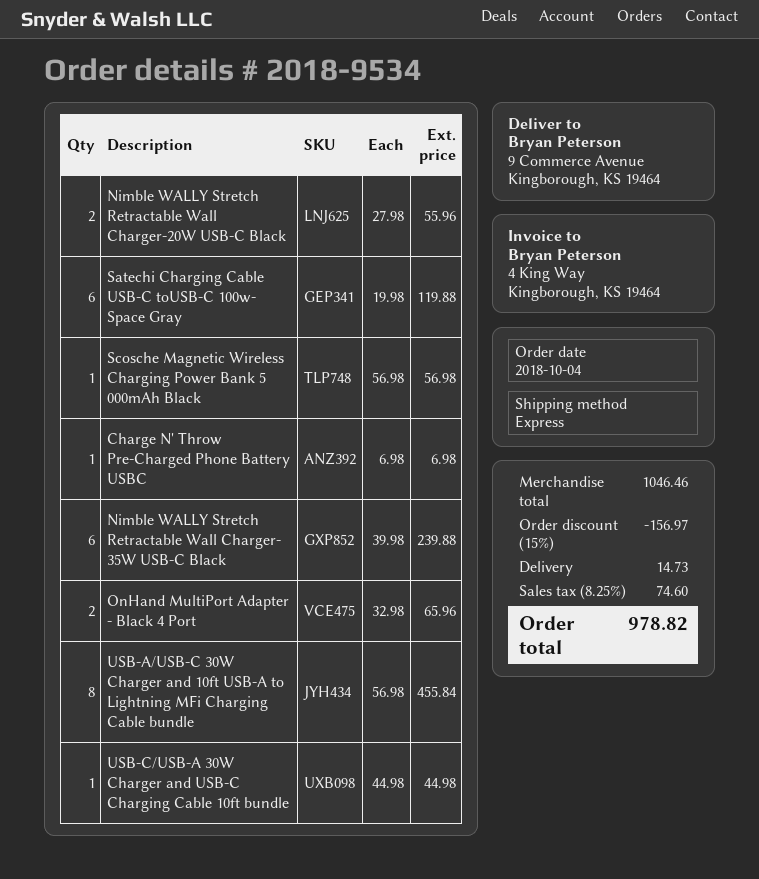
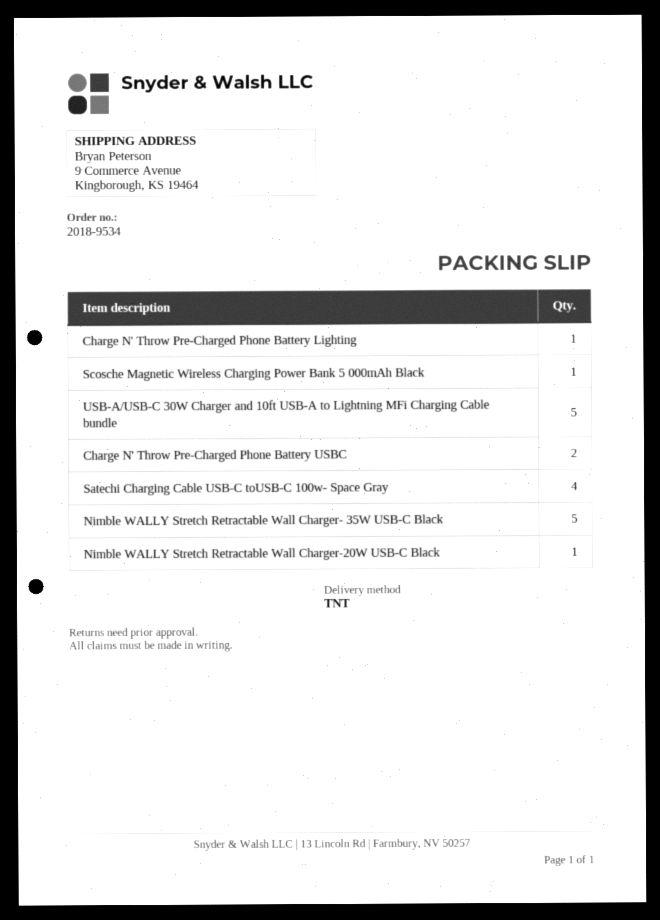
shipping method: express -> TNT
Nimble WALLY Stretch Retractable Wall Charger-20W USB-C Black: 2 -> 1
Satechi Charging Cable USB-C toUSB-C 100w- Space Gray: 6 -> 4
Charge N' Throw Pre-Charged Phone Battery USBC: 1 -> 2
Nimble WALLY Stretch Retractable Wall Charger- 35W USB-C Black: 6 -> 5
OnHand MultiPort Adapter - Black 4 Port: 2 -> none
USB-A/USB-C 30W Charger and 10ft USB-A to Lightning MFi Charging Cable bundle: 8 -> 5
USB-C/USB-A 30W Charger and USB-C Charging Cable 10ft bundle: 1 -> none
Charge N' Throw Pre-Charged Phone Battery Lighting: none -> 1

